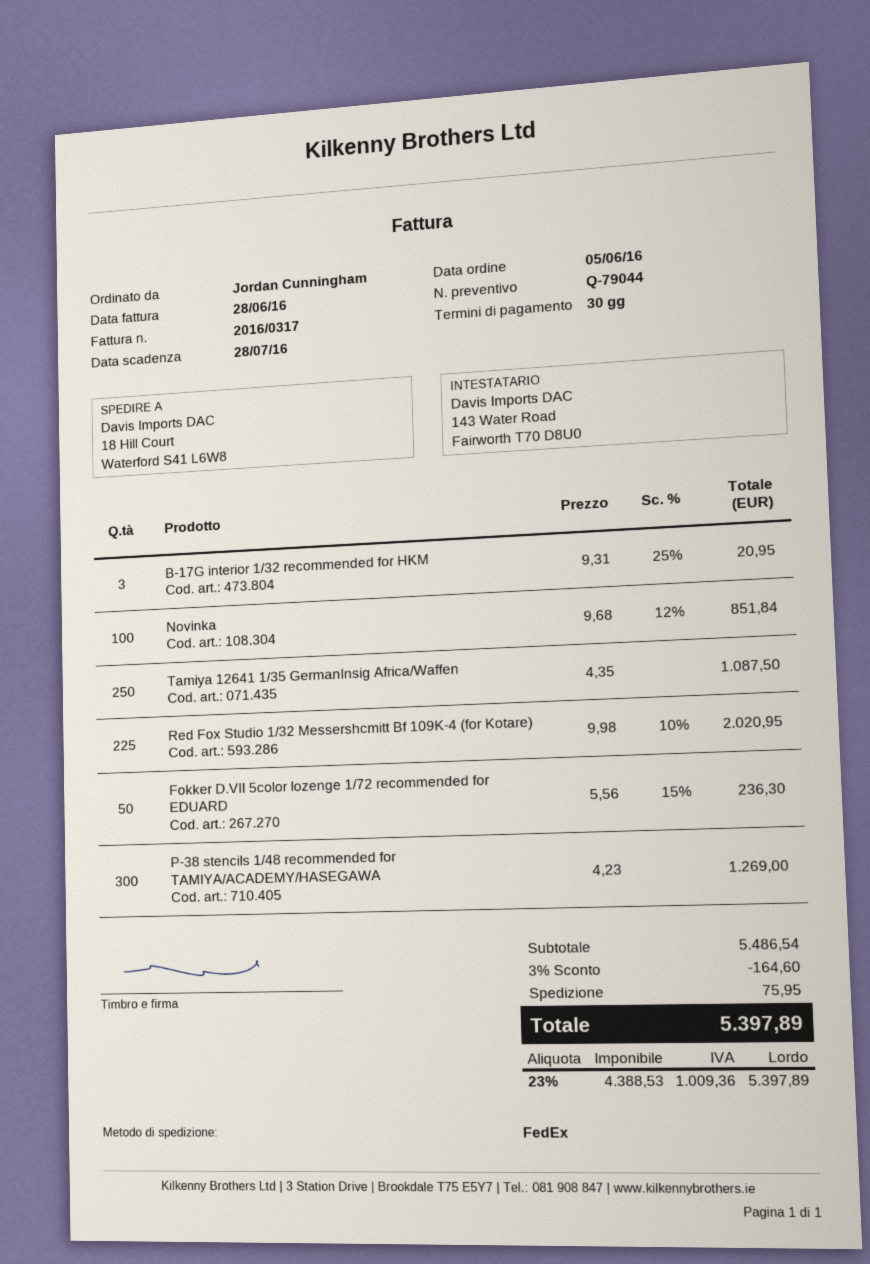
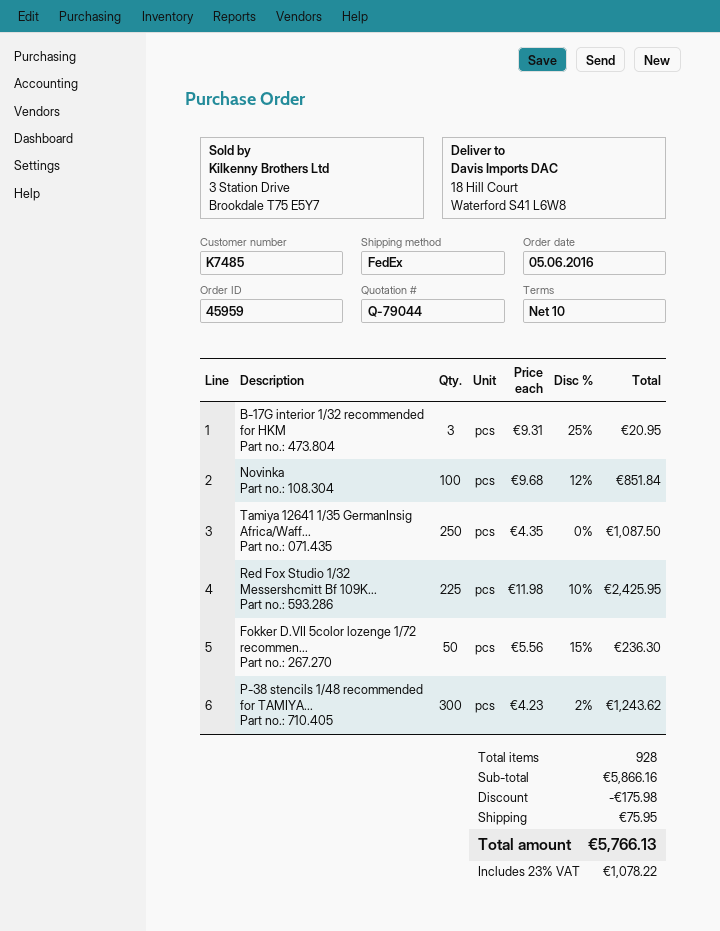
payment terms: 30 days -> 10 days
Red Fox Studio 1/32 Messershcmitt Bf 109K-4 (for Kotare): 225 x 9.98 - 10% = 2020.95 -> 225 x 11.98 - 10% = 2425.95
P-38 stencils 1/48 recommended for TAMIYA/ACADEMY/HASEGAWA: 300 x 4.23 = 1269.00 -> 300 x 4.23 - 2% = 1243.62
subtotal: 5486.54 -> 5866.16
discount: 164.60 -> 175.98
tax: 23% = 1009.36 -> 23% = 1078.22
total: 5397.89 -> 5766.13

